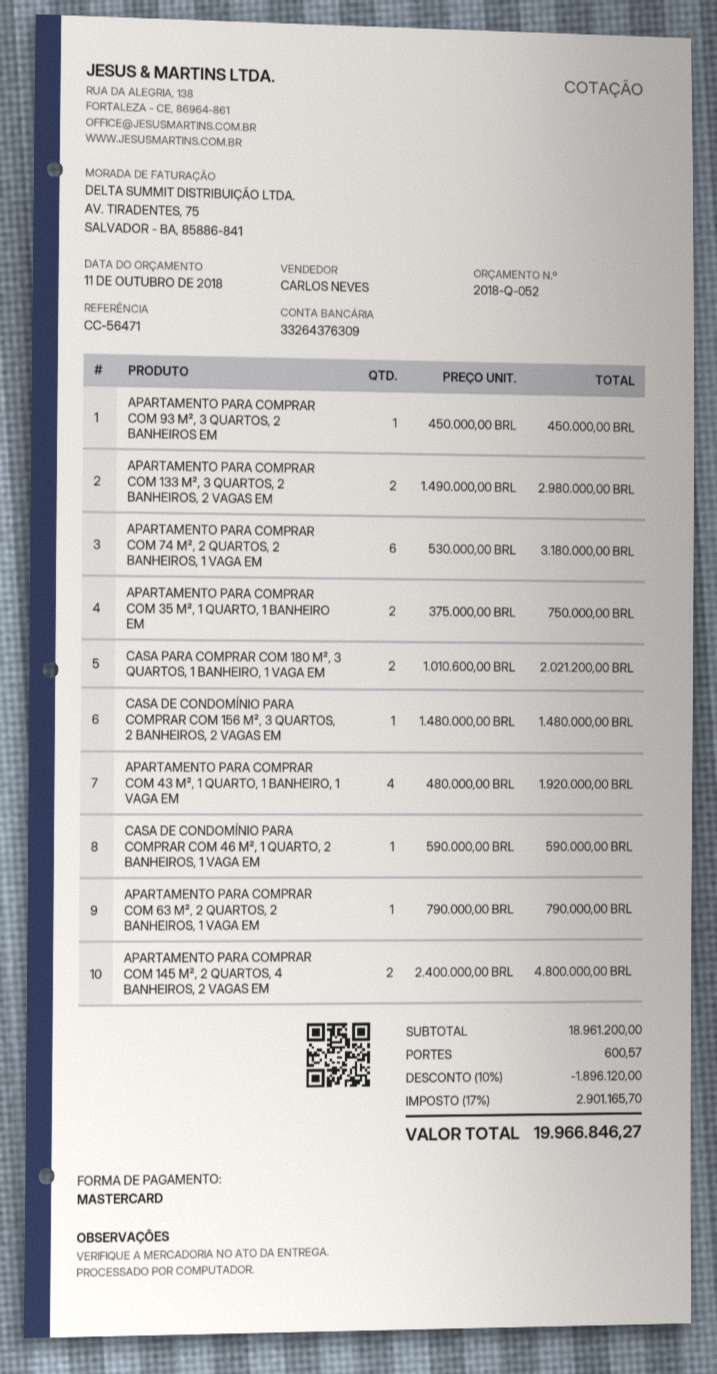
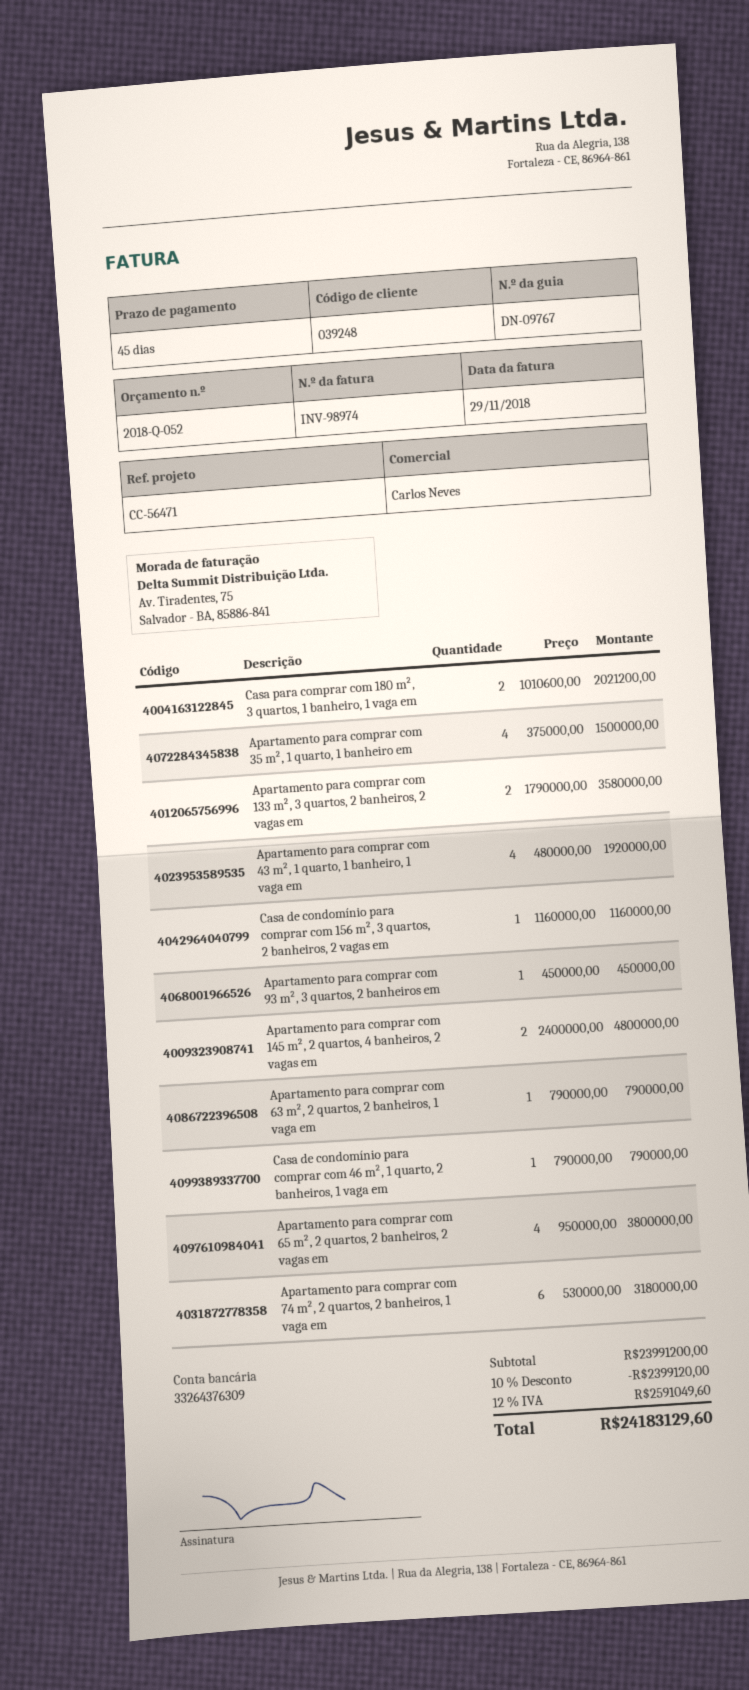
APARTAMENTO PARA COMPRAR COM 133 M², 3 QUARTOS, 2 BANHEIROS, 2 VAGAS EM: 2 x 1490000.00 = 2980000.00 -> 2 x 1790000.00 = 3580000.00
APARTAMENTO PARA COMPRAR COM 35 M², 1 QUARTO, 1 BANHEIRO EM: 2 x 375000.00 = 750000.00 -> 4 x 375000.00 = 1500000.00
CASA DE CONDOMÍNIO PARA COMPRAR COM 156 M², 3 QUARTOS, 2 BANHEIROS, 2 VAGAS EM: 1 x 1480000.00 = 1480000.00 -> 1 x 1160000.00 = 1160000.00
CASA DE CONDOMÍNIO PARA COMPRAR COM 46 M², 1 QUARTO, 2 BANHEIROS, 1 VAGA EM: 1 x 590000.00 = 590000.00 -> 1 x 790000.00 = 790000.00
Apartamento para comprar com 65 m², 2 quartos, 2 banheiros, 2 vagas em: none -> 4 x 950000.00 = 3800000.00
subtotal: 18961200.00 -> 23991200.00
discount: 10% = 1896120.00 -> 10% = 2399120.00
shipping: 600.57 -> none
tax: 17% = 2901165.70 -> 12% = 2591049.60
total: 19966846.27 -> 24183129.60

